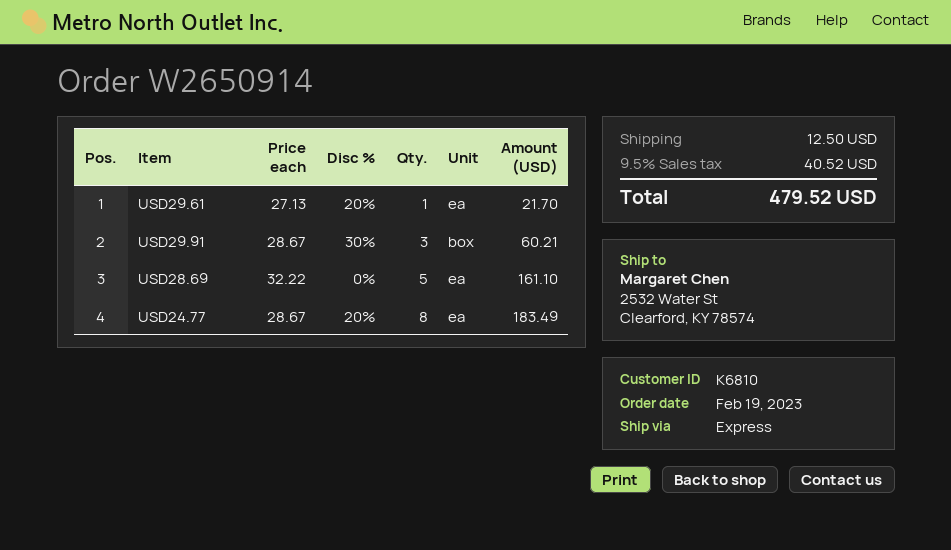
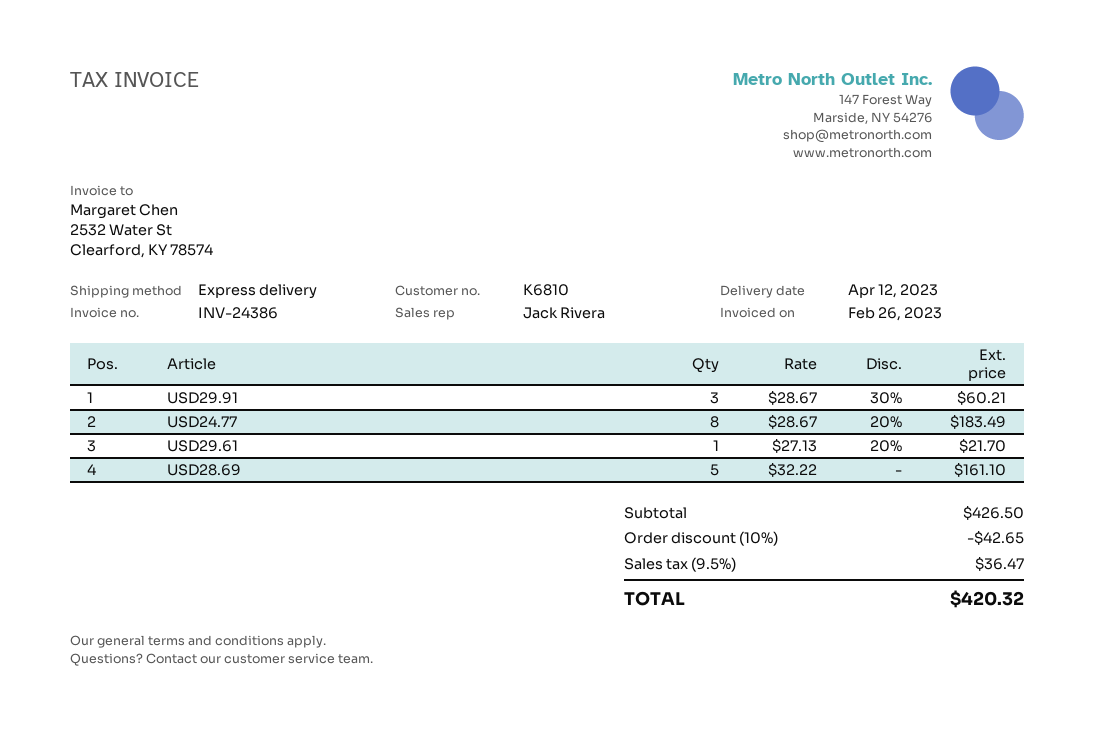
discount: none -> 10% = 42.65
shipping: 12.50 -> none
tax: 9.5% = 40.52 -> 9.5% = 36.47
total: 479.52 -> 420.32

